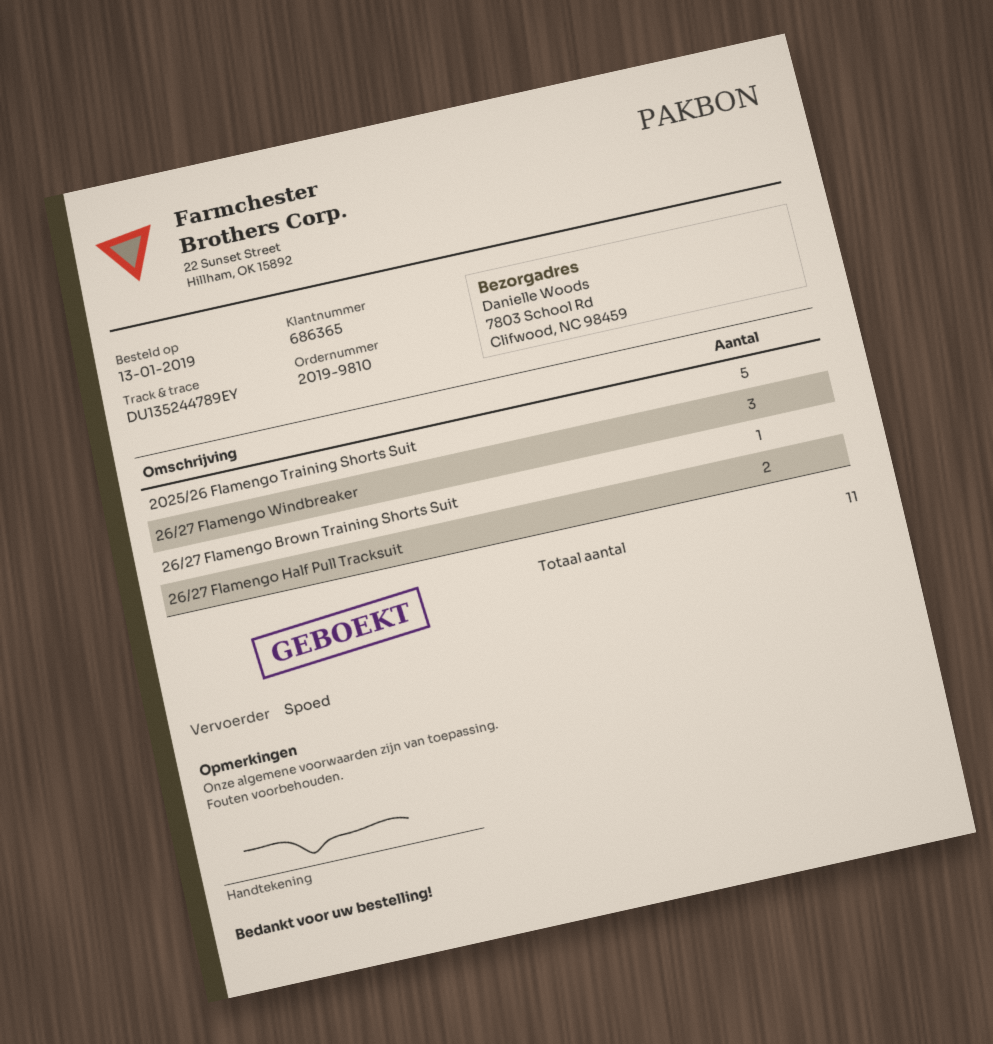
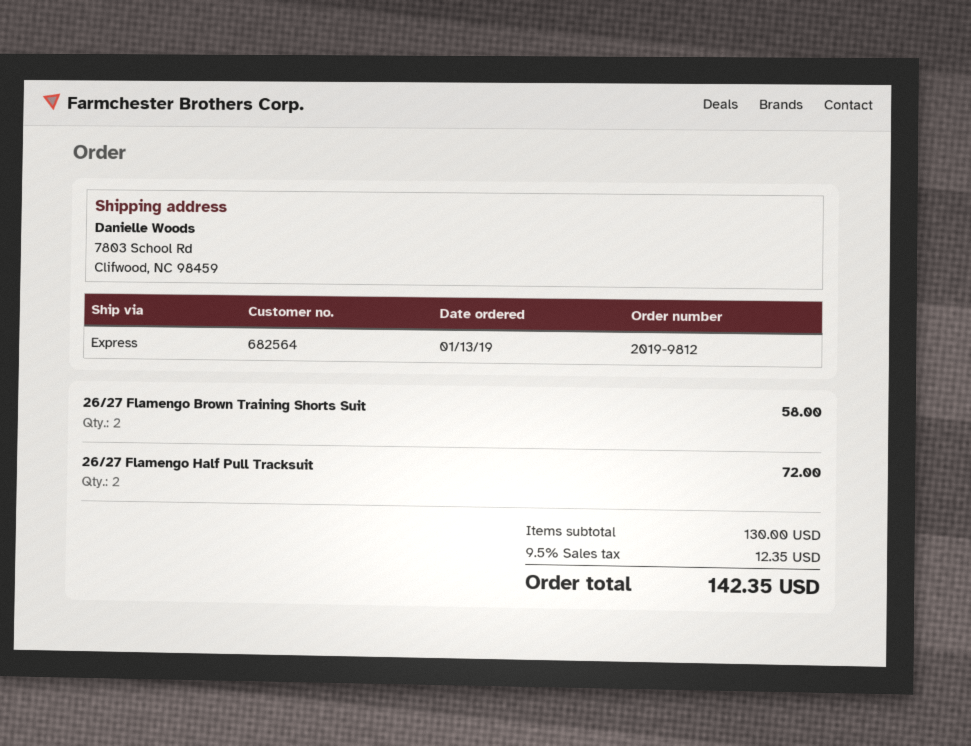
order number: 2019-9810 -> 2019-9812
customer number: 686365 -> 682564
2025/26 Flamengo Training Shorts Suit: 5 -> none
26/27 Flamengo Windbreaker: 3 -> none
26/27 Flamengo Brown Training Shorts Suit: 1 -> 2

